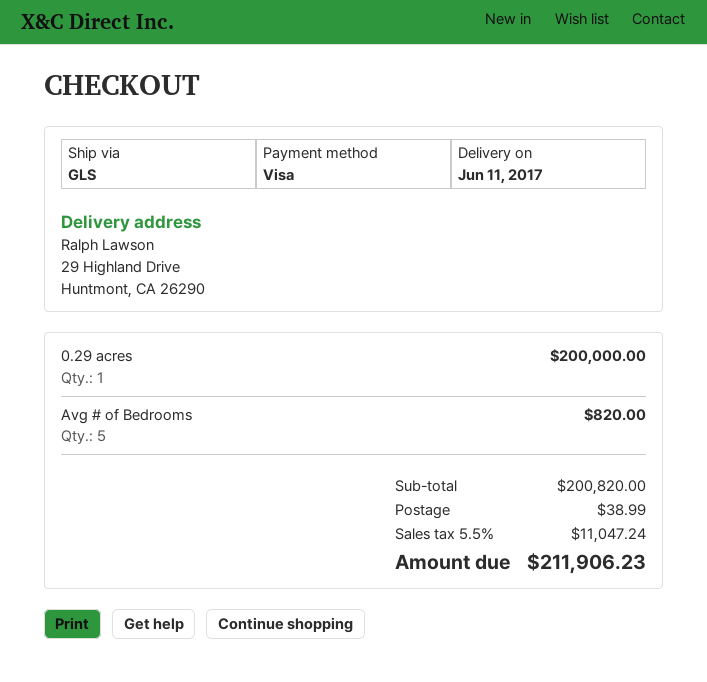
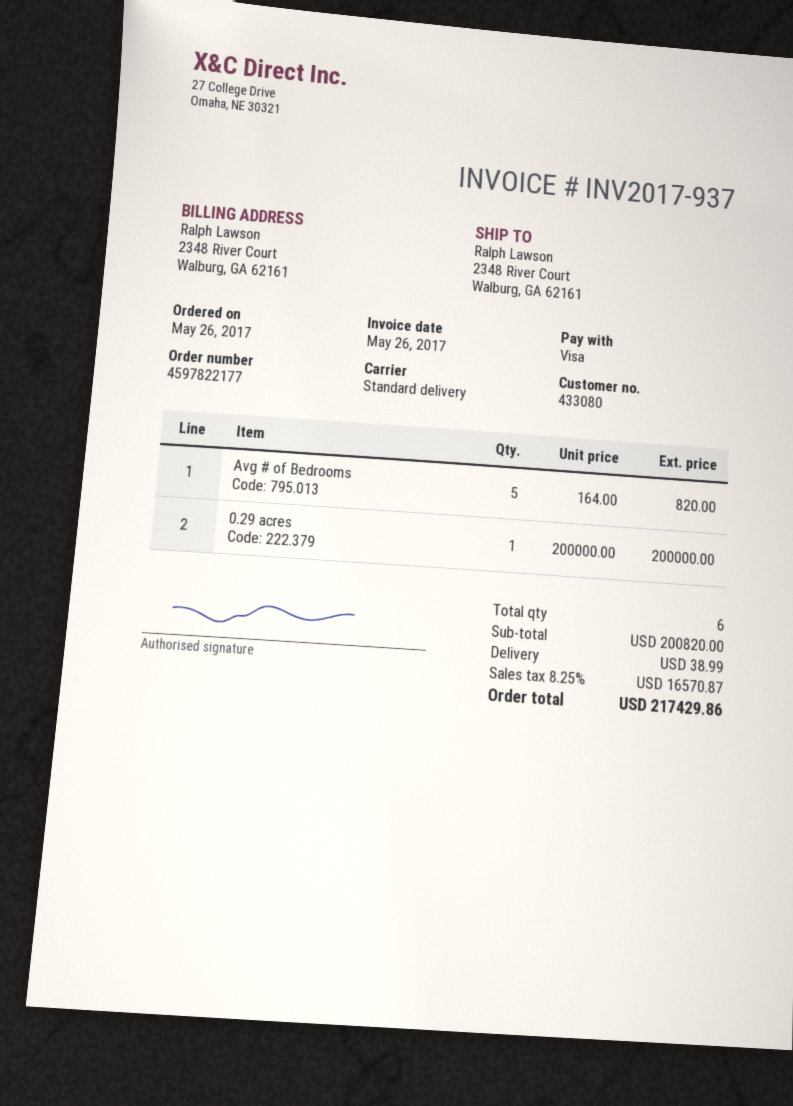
shipping method: GLS -> standard
ship to: 29 Highland Drive, Huntmont, CA 26290 -> 2348 River Court, Walburg, GA 62161
tax: 5.5% = 11047.24 -> 8.25% = 16570.87
total: 211906.23 -> 217429.86

